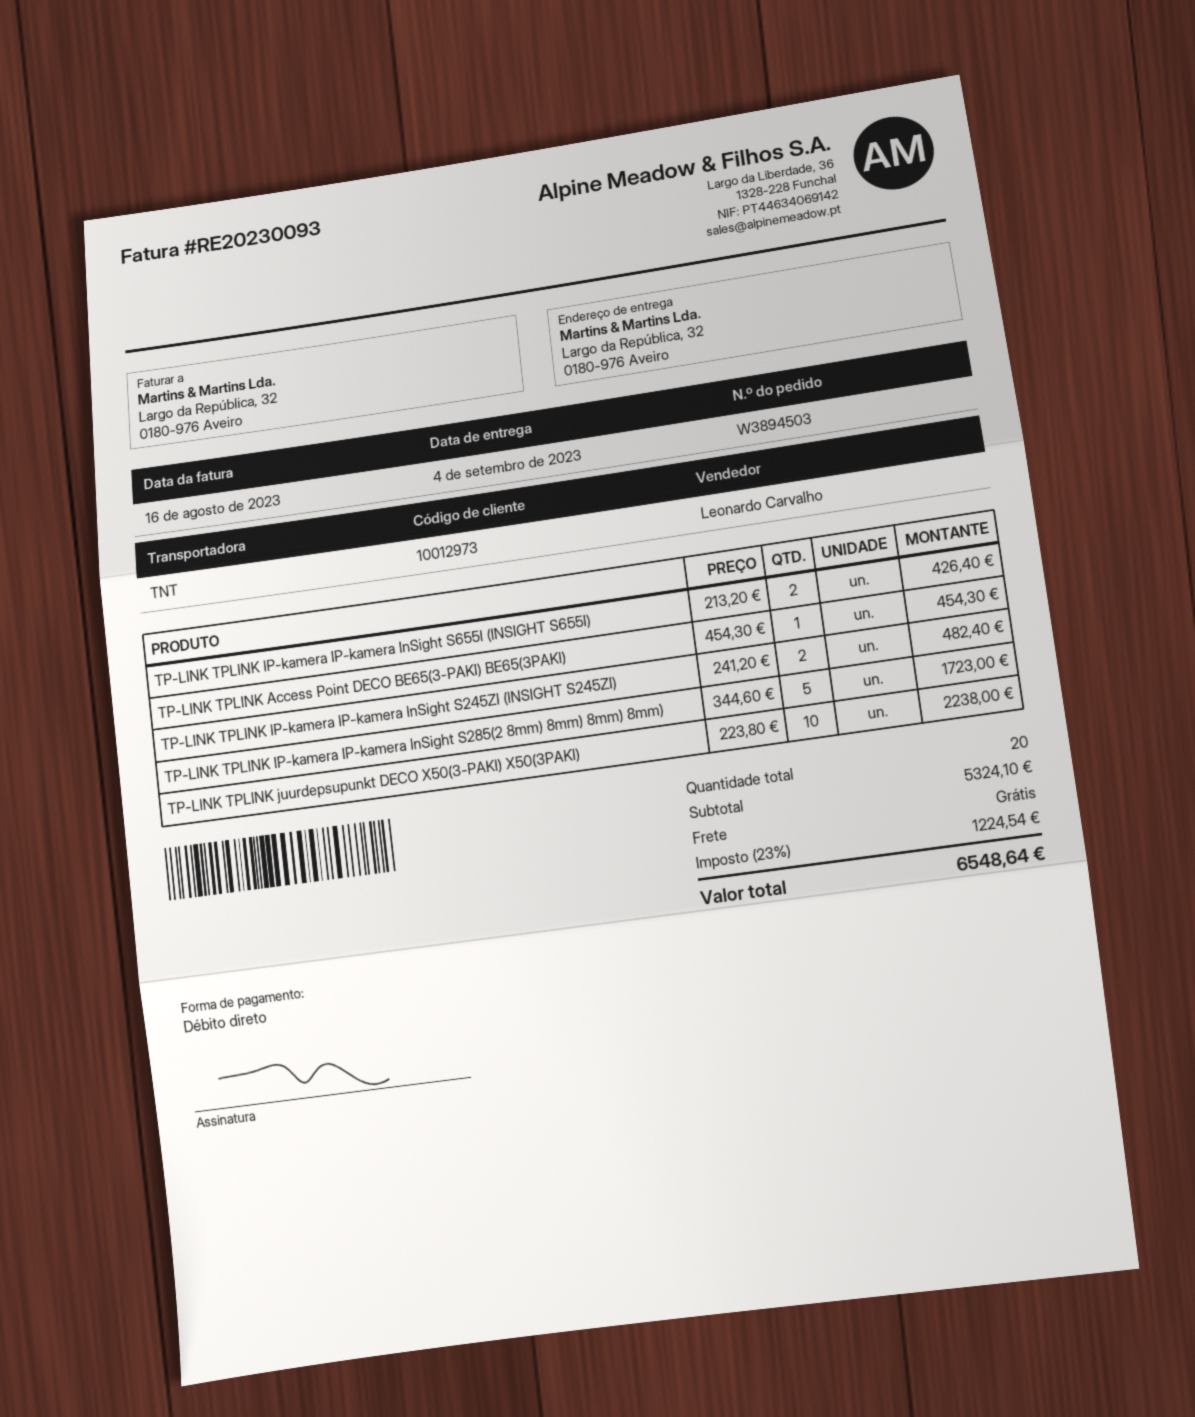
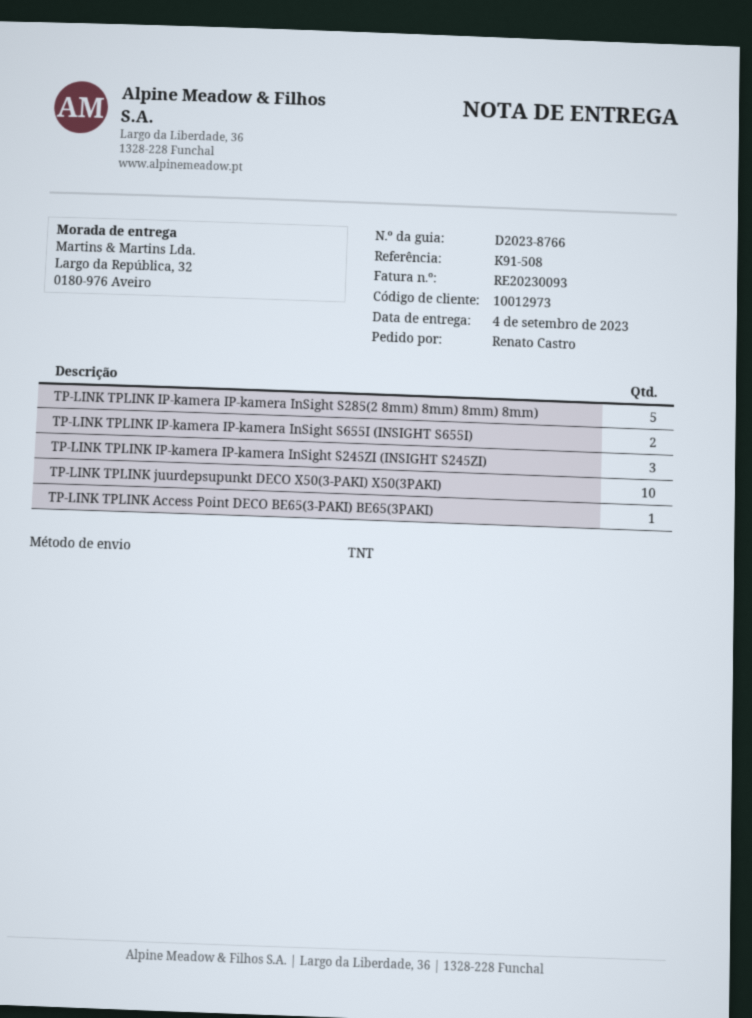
TP-LINK TPLINK IP-kamera IP-kamera InSight S245ZI (INSIGHT S245ZI): 2 -> 3

